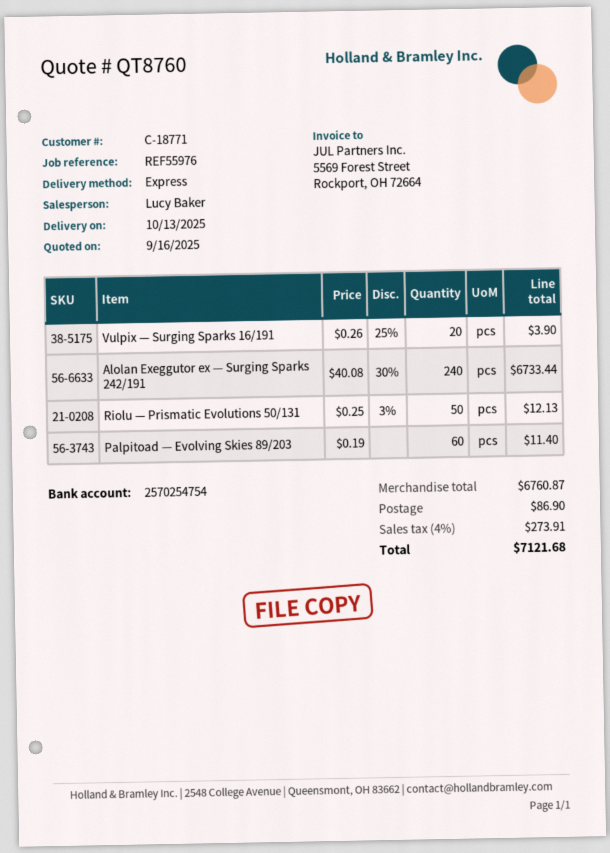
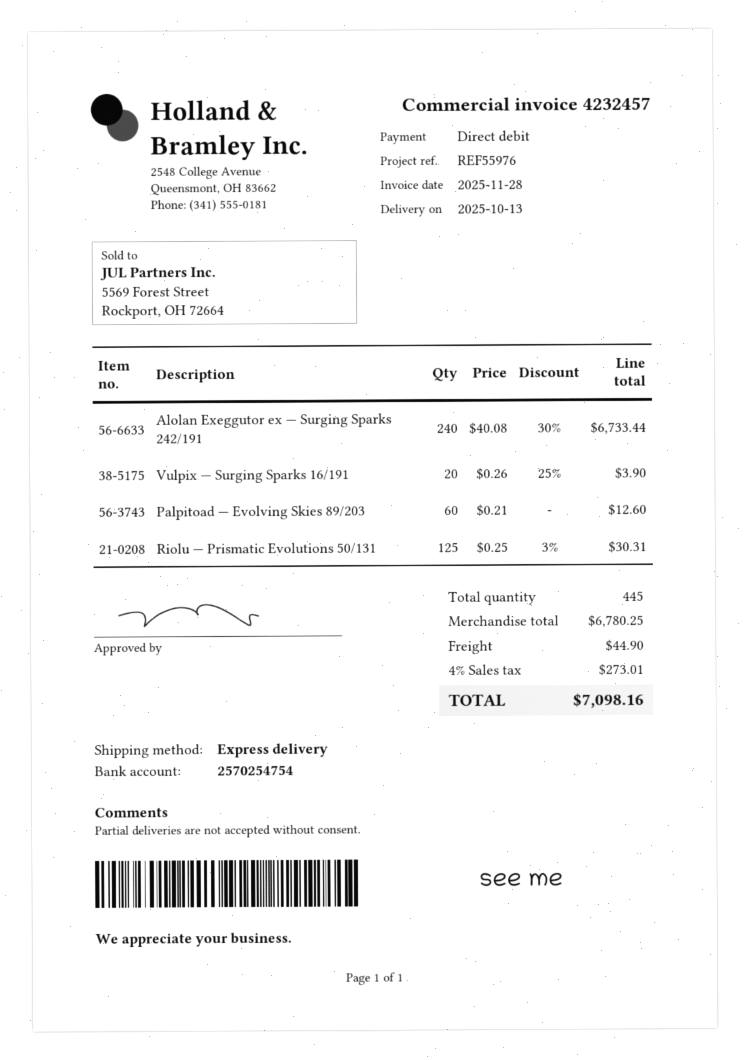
Riolu — Prismatic Evolutions 50/131: 50 x 0.25 - 3% = 12.13 -> 125 x 0.25 - 3% = 30.31
Palpitoad — Evolving Skies 89/203: 60 x 0.19 = 11.40 -> 60 x 0.21 = 12.60
subtotal: 6760.87 -> 6780.25
shipping: 86.90 -> 44.90
tax: 4% = 273.91 -> 4% = 273.01
total: 7121.68 -> 7098.16

